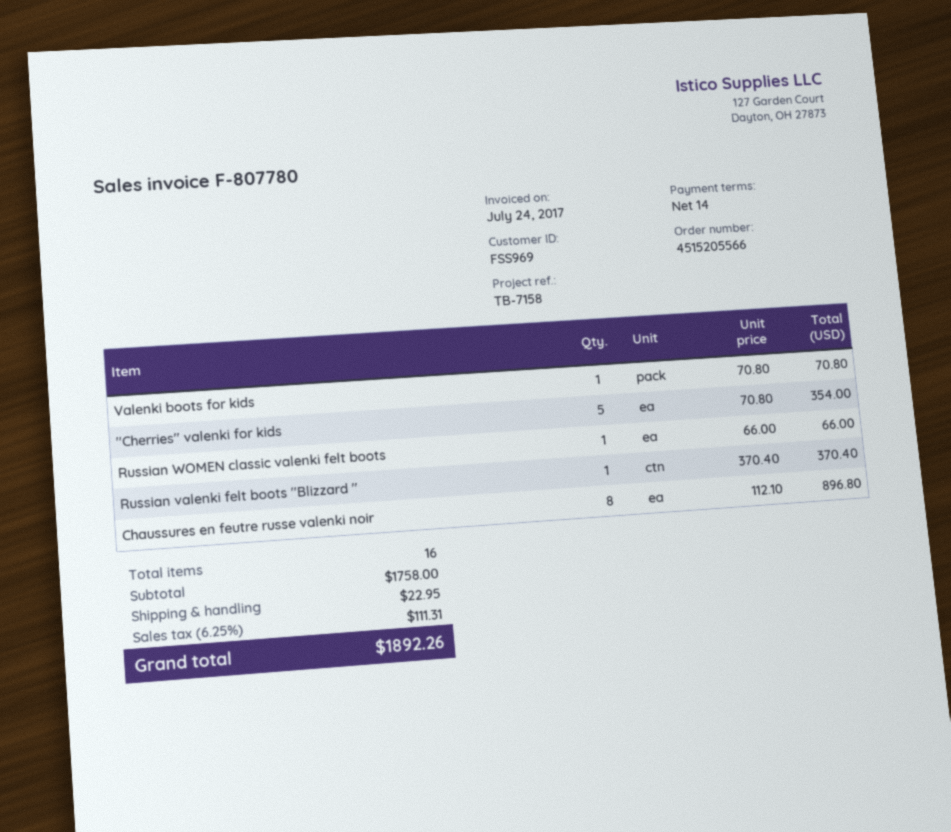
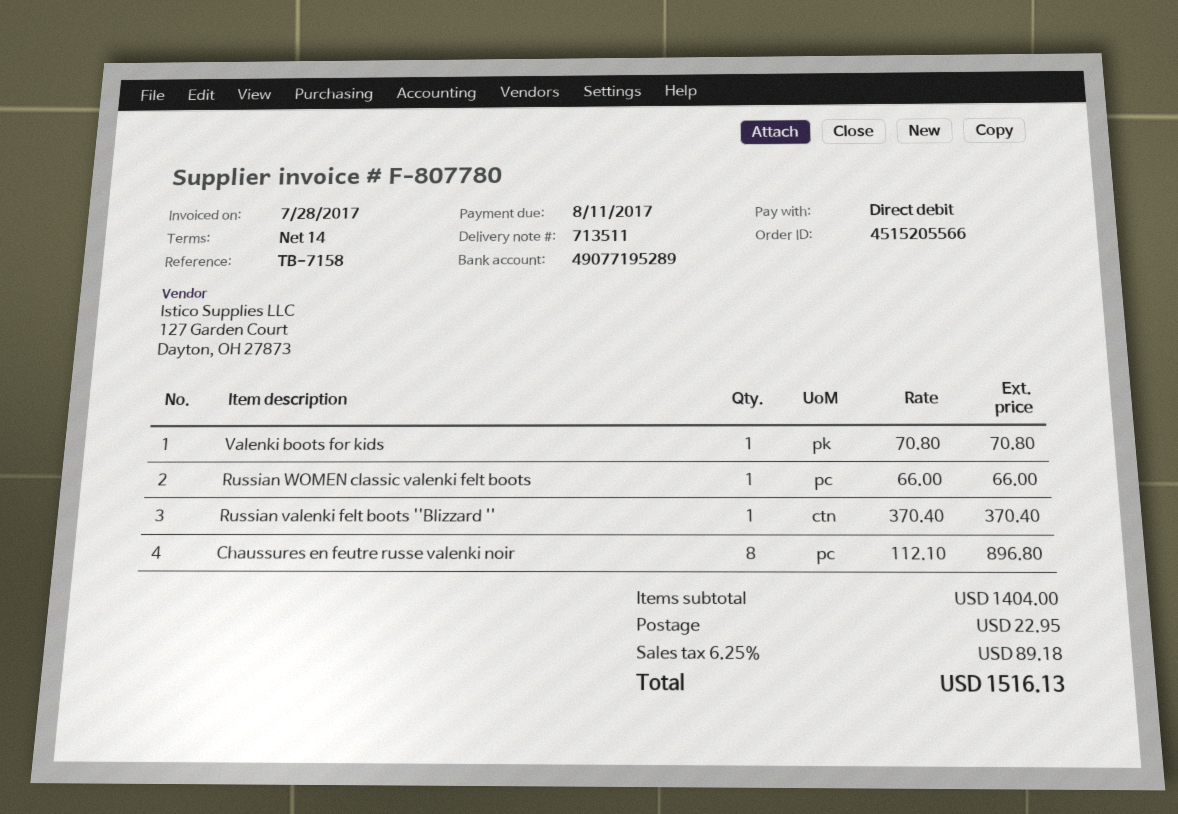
invoice date: 2017-07-24 -> 2017-07-28
''Cherries'' valenki for kids: 5 x 70.80 = 354.00 -> none
subtotal: 1758.00 -> 1404.00
tax: 6.25% = 111.31 -> 6.25% = 89.18
total: 1892.26 -> 1516.13

